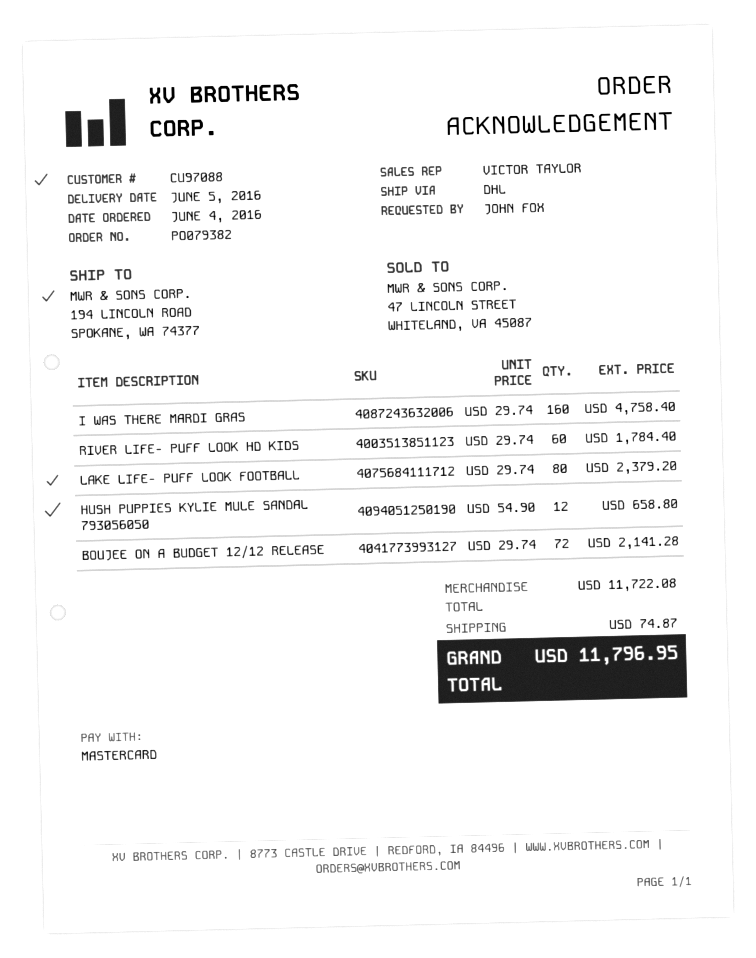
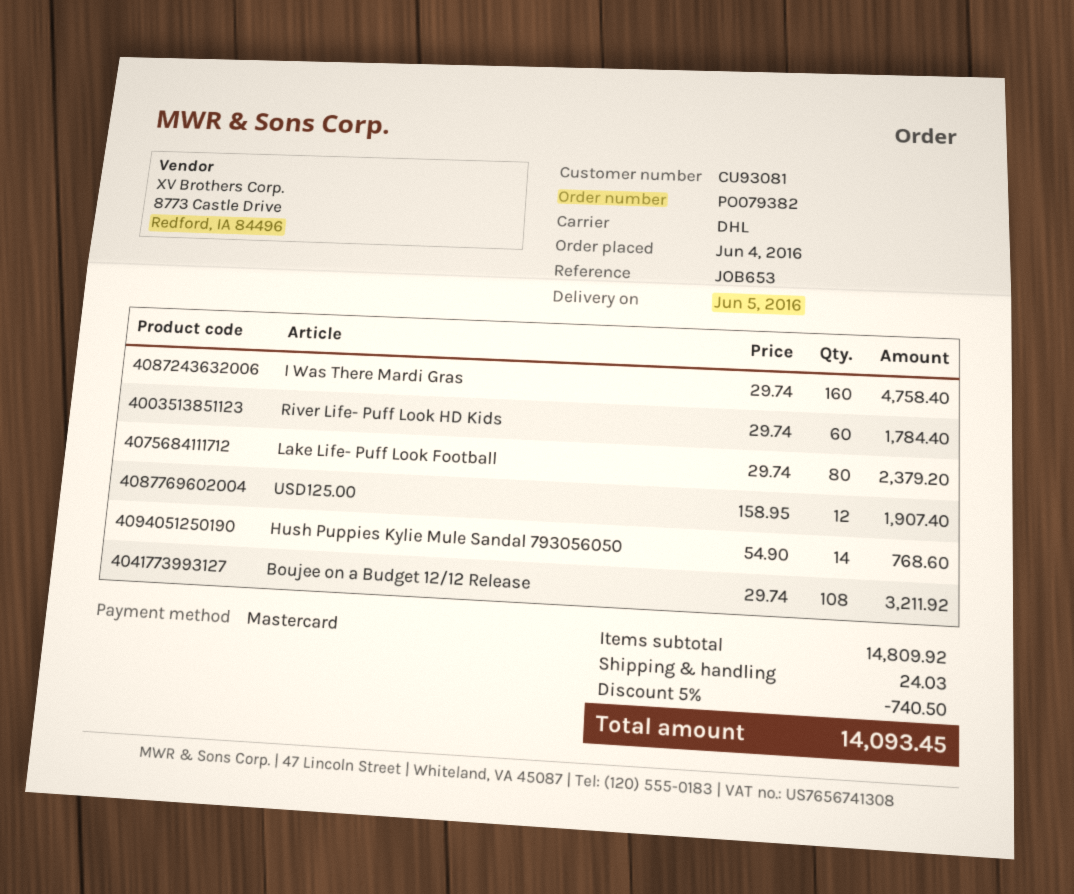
customer number: CU97088 -> CU93081
HUSH PUPPIES KYLIE MULE SANDAL 793056050: 12 x 54.90 = 658.80 -> 14 x 54.90 = 768.60
BOUJEE ON A BUDGET 12/12 RELEASE: 72 x 29.74 = 2141.28 -> 108 x 29.74 = 3211.92
USD125.00: none -> 12 x 158.95 = 1907.40
subtotal: 11722.08 -> 14809.92
discount: none -> 5% = 740.50
shipping: 74.87 -> 24.03
total: 11796.95 -> 14093.45

